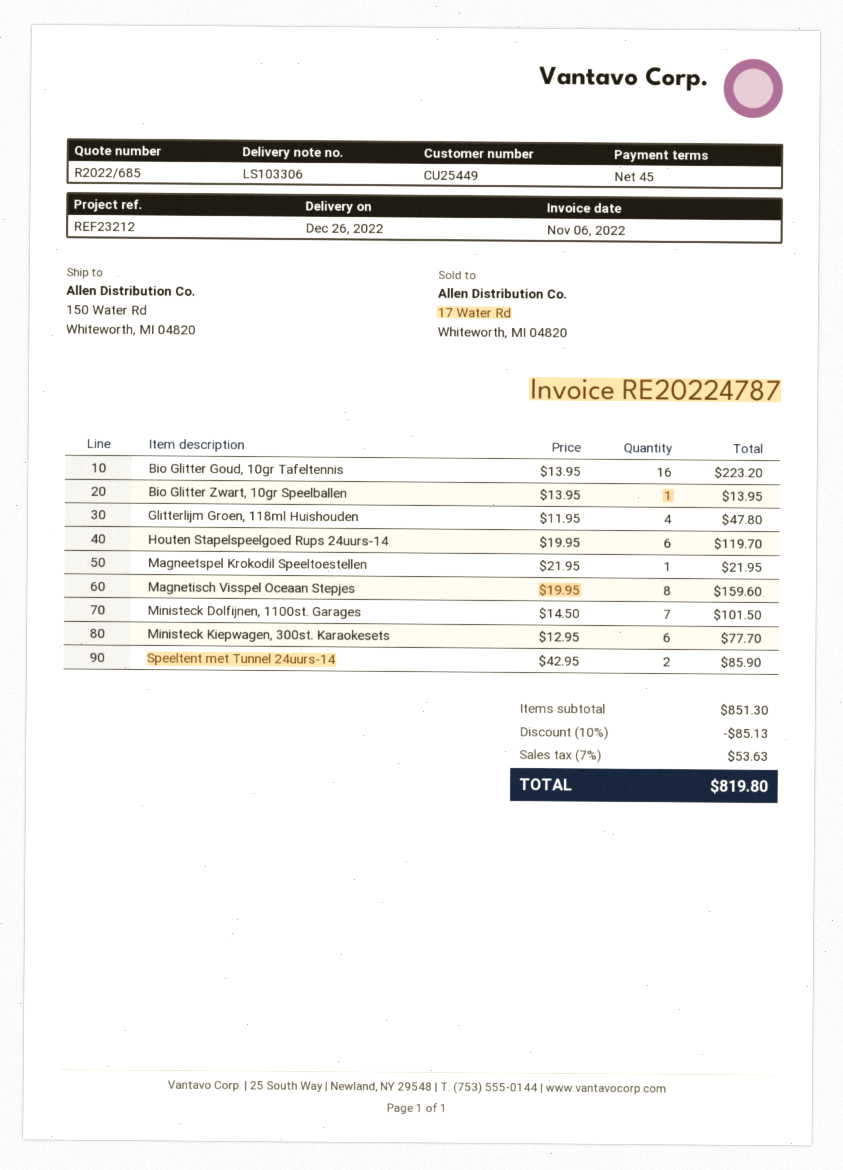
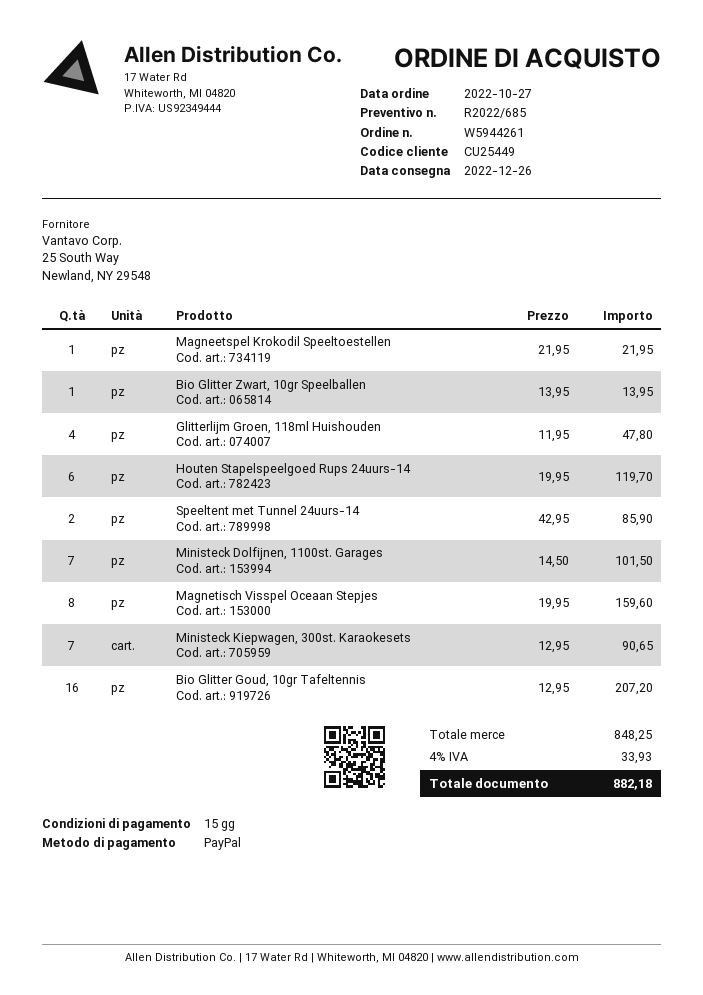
payment terms: 45 days -> 15 days
Bio Glitter Goud, 10gr Tafeltennis: 16 x 13.95 = 223.20 -> 16 x 12.95 = 207.20
Ministeck Kiepwagen, 300st. Karaokesets: 6 x 12.95 = 77.70 -> 7 x 12.95 = 90.65
subtotal: 851.30 -> 848.25
discount: 10% = 85.13 -> none
tax: 7% = 53.63 -> 4% = 33.93
total: 819.80 -> 882.18

